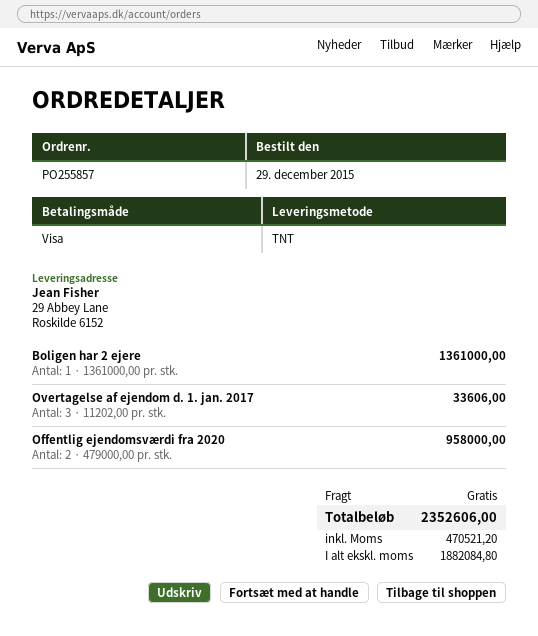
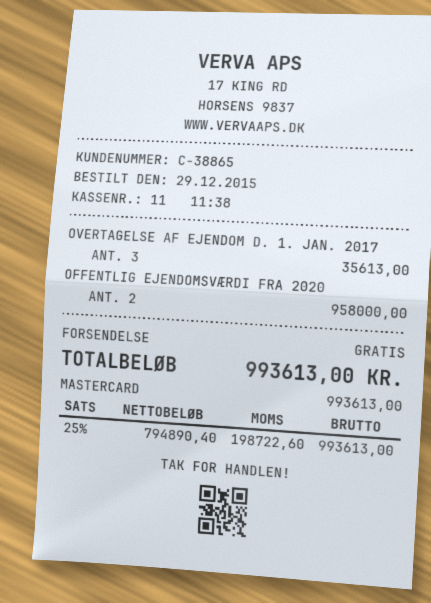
payment method: Visa -> Mastercard
Boligen har 2 ejere: 1 for 1361000.00 -> none
Overtagelse af ejendom d. 1. jan. 2017: 3 for 33606.00 -> 3 for 35613.00
net: 1882084.80 -> 794890.40
tax: 470521.20 -> 198722.60
total: 2352606.00 -> 993613.00

